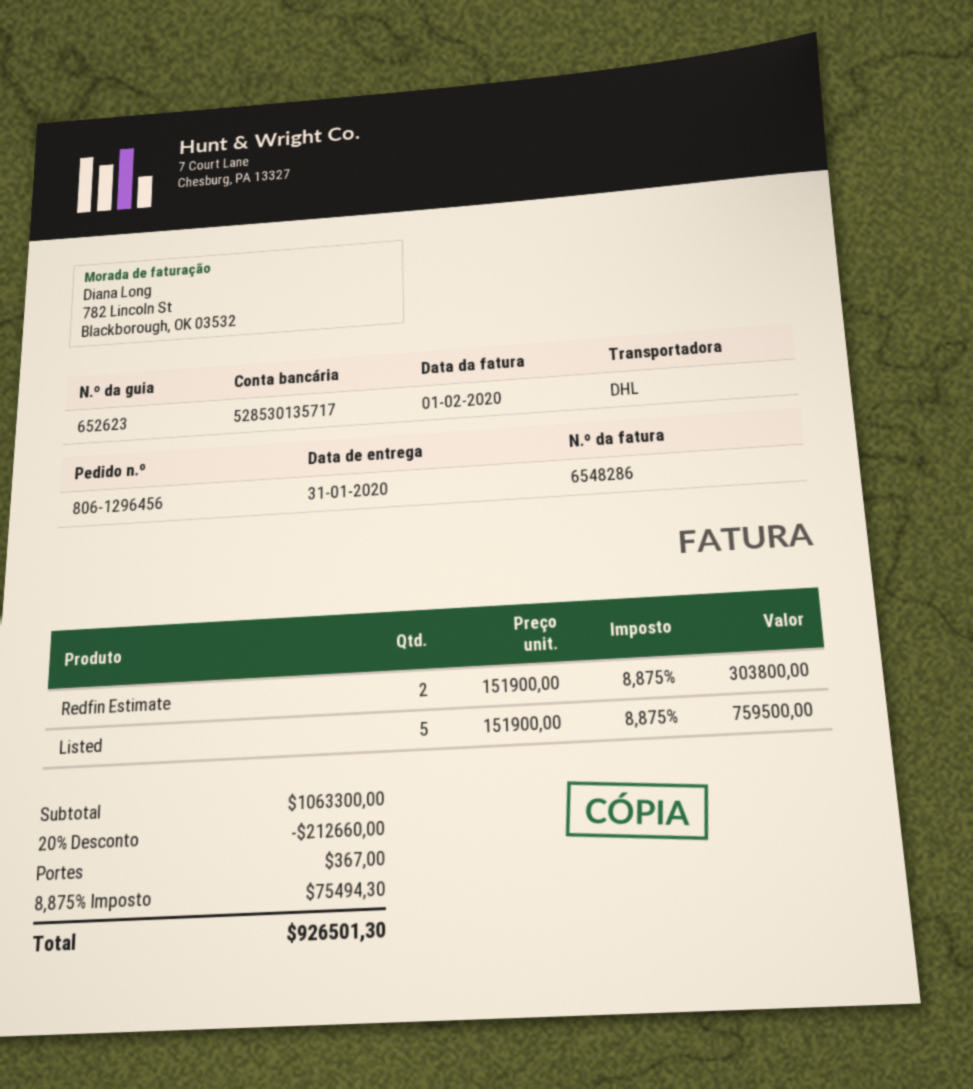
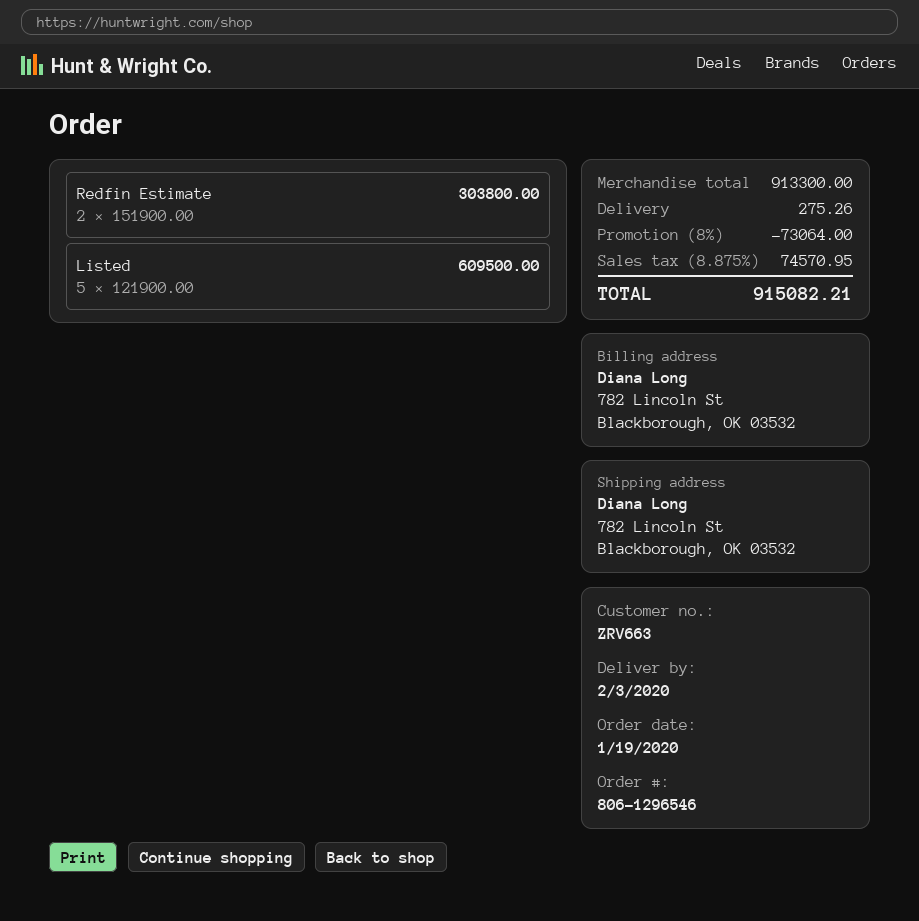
order number: 806-1296456 -> 806-1296546
delivery date: 2020-01-31 -> 2020-02-03
Listed: 5 x 151900.00 = 759500.00 -> 5 x 121900.00 = 609500.00
subtotal: 1063300.00 -> 913300.00
discount: 20% = 212660.00 -> 8% = 73064.00
shipping: 367.00 -> 275.26
tax: 8.875% = 75494.30 -> 8.875% = 74570.95
total: 926501.30 -> 915082.21

